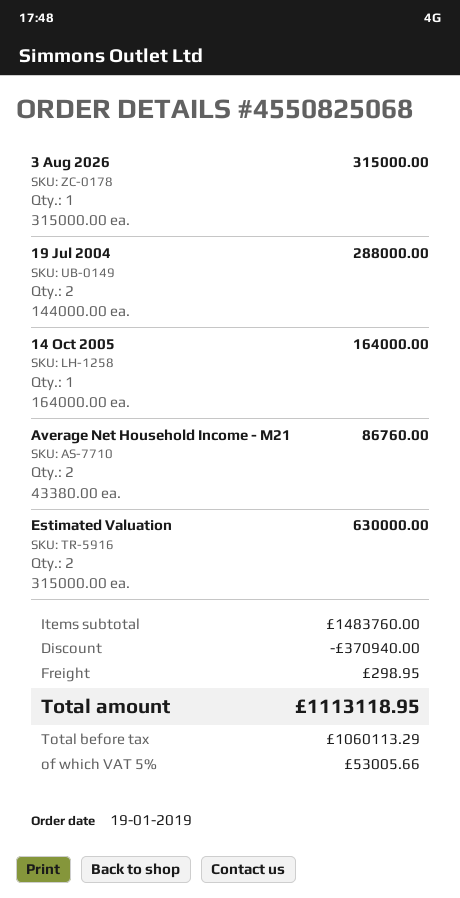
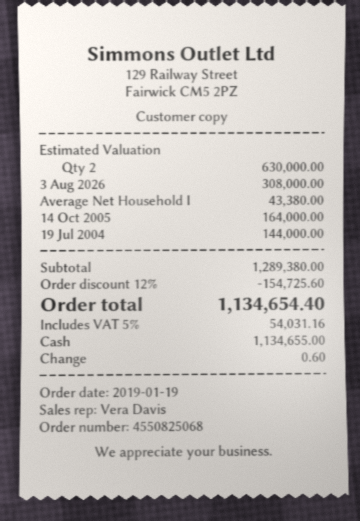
3 Aug 2026: 1 for 315000.00 -> 1 for 308000.00
19 Jul 2004: 2 for 288000.00 -> 1 for 144000.00
Average Net Household Income - M21: 2 for 86760.00 -> 1 for 43380.00
subtotal: 1483760.00 -> 1289380.00
discount: 370940.00 -> 154725.60
shipping: 298.95 -> none
tax: 5% = 53005.66 -> 5% = 54031.16
total: 1113118.95 -> 1134654.40

